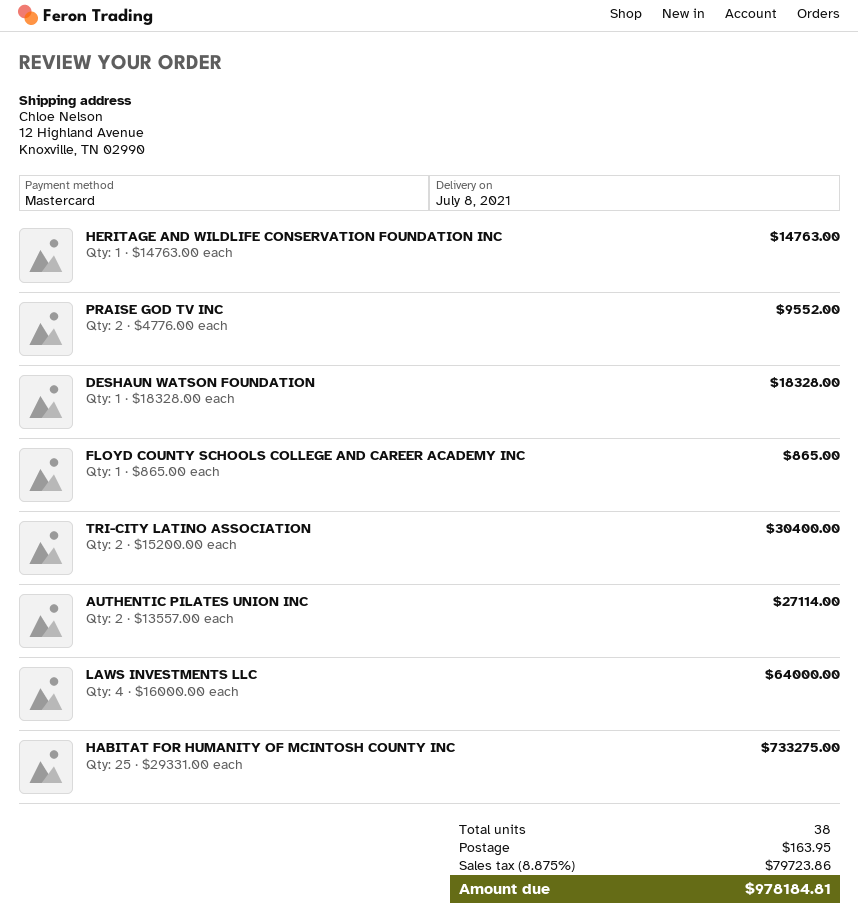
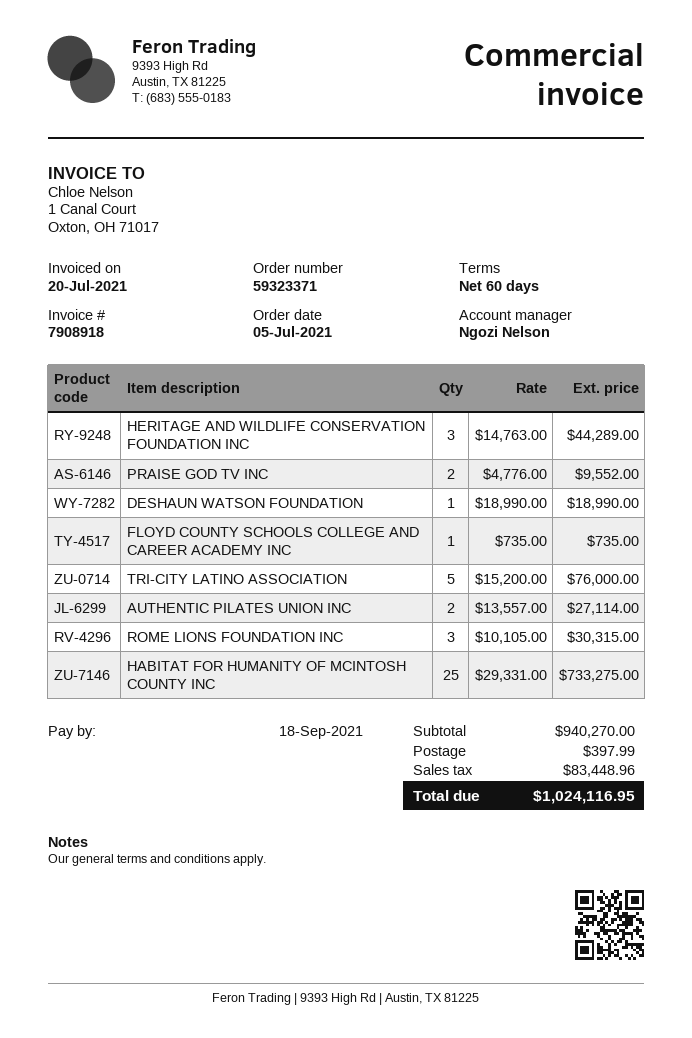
HERITAGE AND WILDLIFE CONSERVATION FOUNDATION INC: 1 x 14763.00 = 14763.00 -> 3 x 14763.00 = 44289.00
DESHAUN WATSON FOUNDATION: 1 x 18328.00 = 18328.00 -> 1 x 18990.00 = 18990.00
FLOYD COUNTY SCHOOLS COLLEGE AND CAREER ACADEMY INC: 1 x 865.00 = 865.00 -> 1 x 735.00 = 735.00
TRI-CITY LATINO ASSOCIATION: 2 x 15200.00 = 30400.00 -> 5 x 15200.00 = 76000.00
LAWS INVESTMENTS LLC: 4 x 16000.00 = 64000.00 -> none
ROME LIONS FOUNDATION INC: none -> 3 x 10105.00 = 30315.00
shipping: 163.95 -> 397.99
tax: 79723.86 -> 83448.96
total: 978184.81 -> 1024116.95

